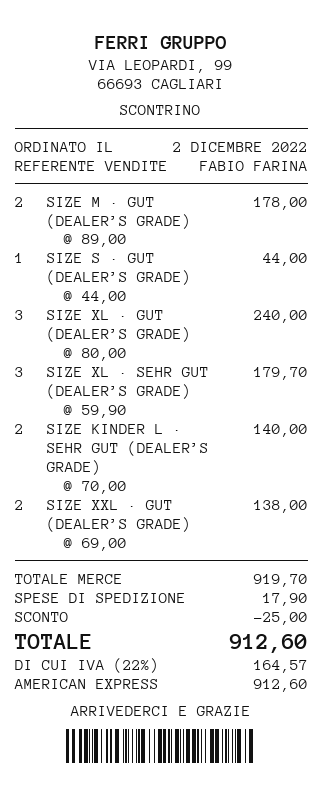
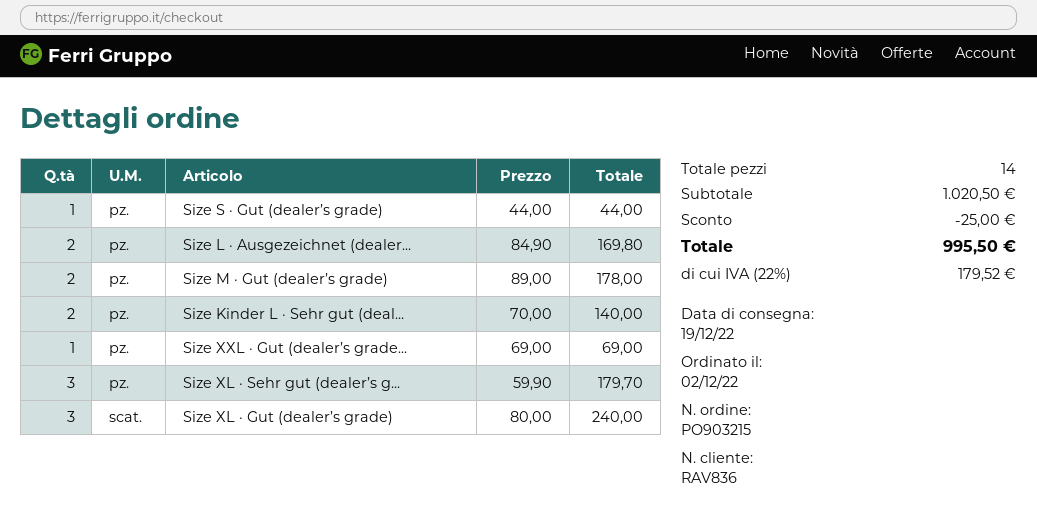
SIZE XXL · GUT (DEALER’S GRADE): 2 x 69.00 = 138.00 -> 1 x 69.00 = 69.00
Size L · Ausgezeichnet (dealer...: none -> 2 x 84.90 = 169.80
subtotal: 919.70 -> 1020.50
shipping: 17.90 -> none
tax: 22% = 164.57 -> 22% = 179.52
total: 912.60 -> 995.50

